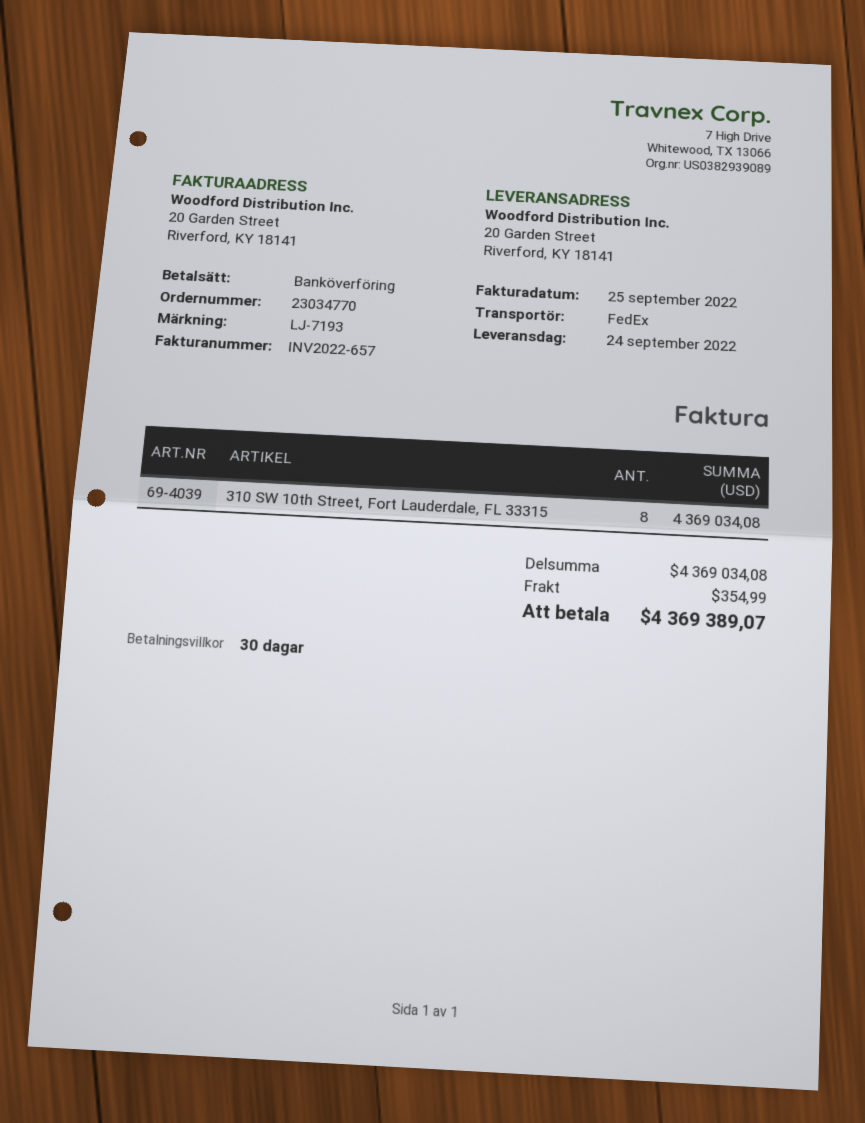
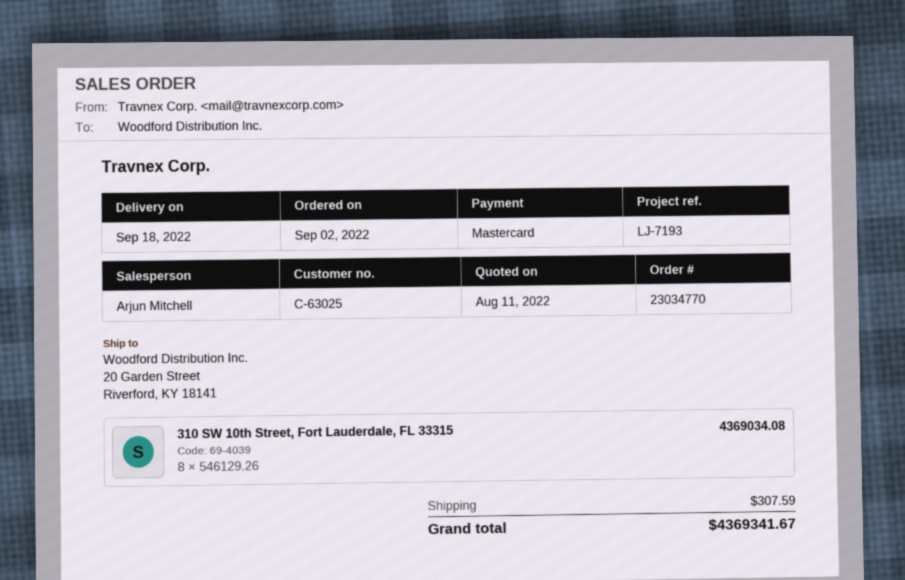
delivery date: 2022-09-24 -> 2022-09-18
payment method: bank transfer -> Mastercard
shipping: 354.99 -> 307.59
total: 4369389.07 -> 4369341.67

